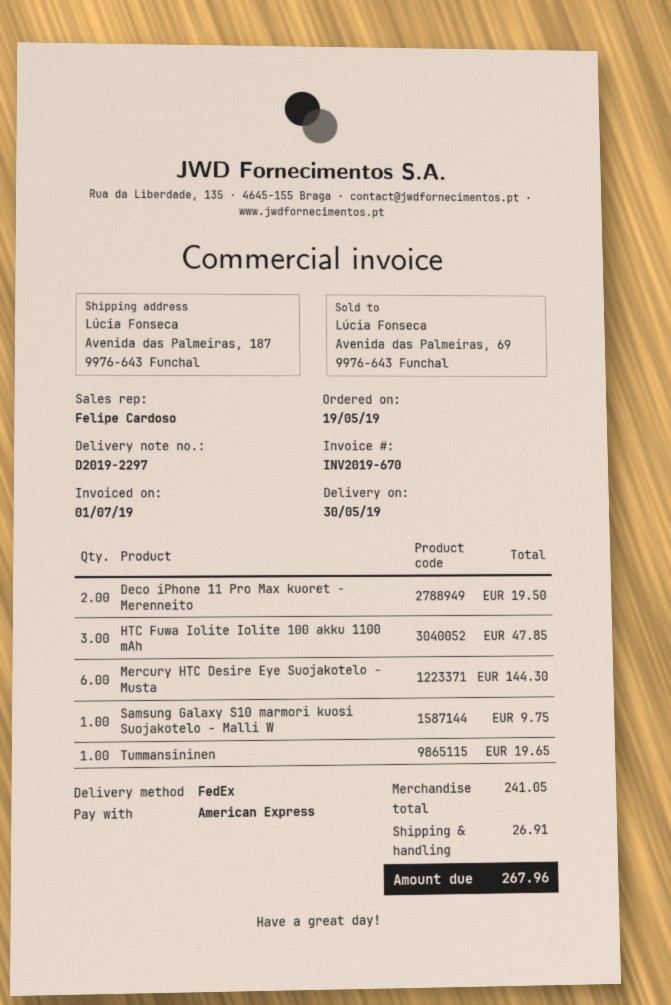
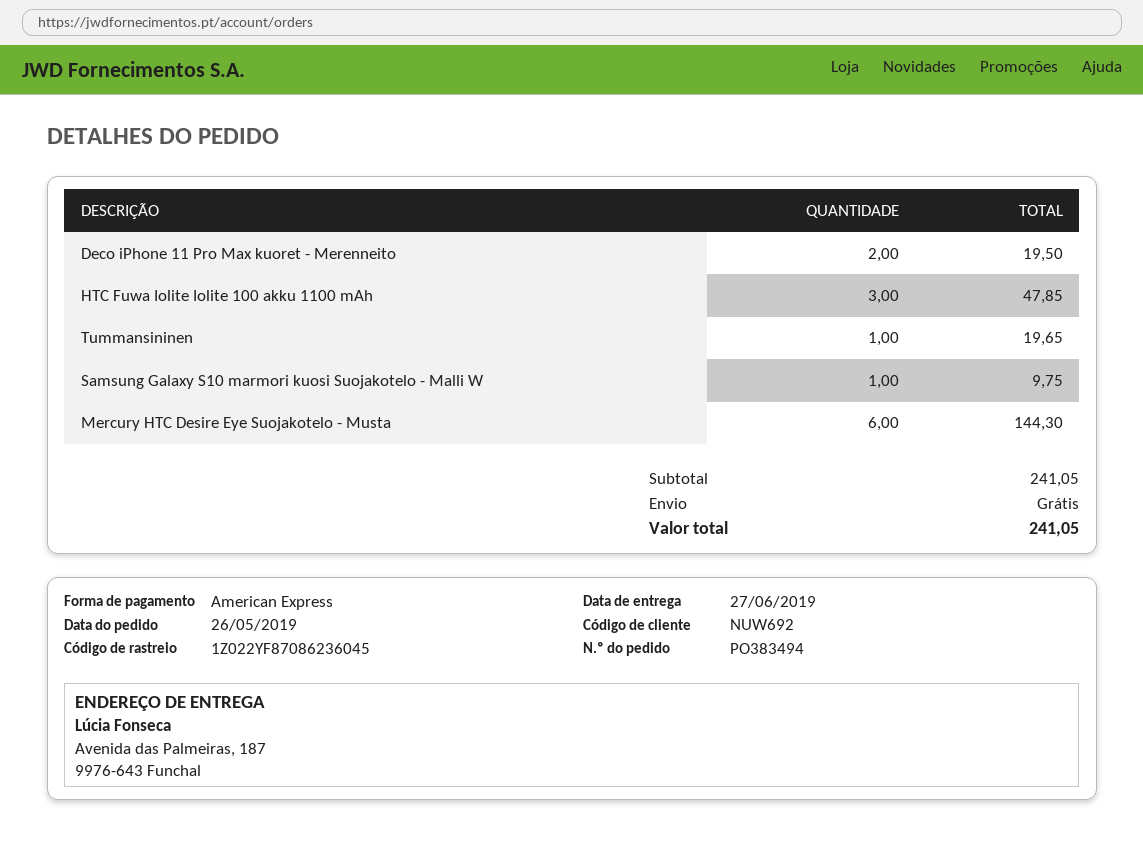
order date: 2019-05-19 -> 2019-05-26
delivery date: 2019-05-30 -> 2019-06-27
shipping: 26.91 -> 0.00
total: 267.96 -> 241.05

